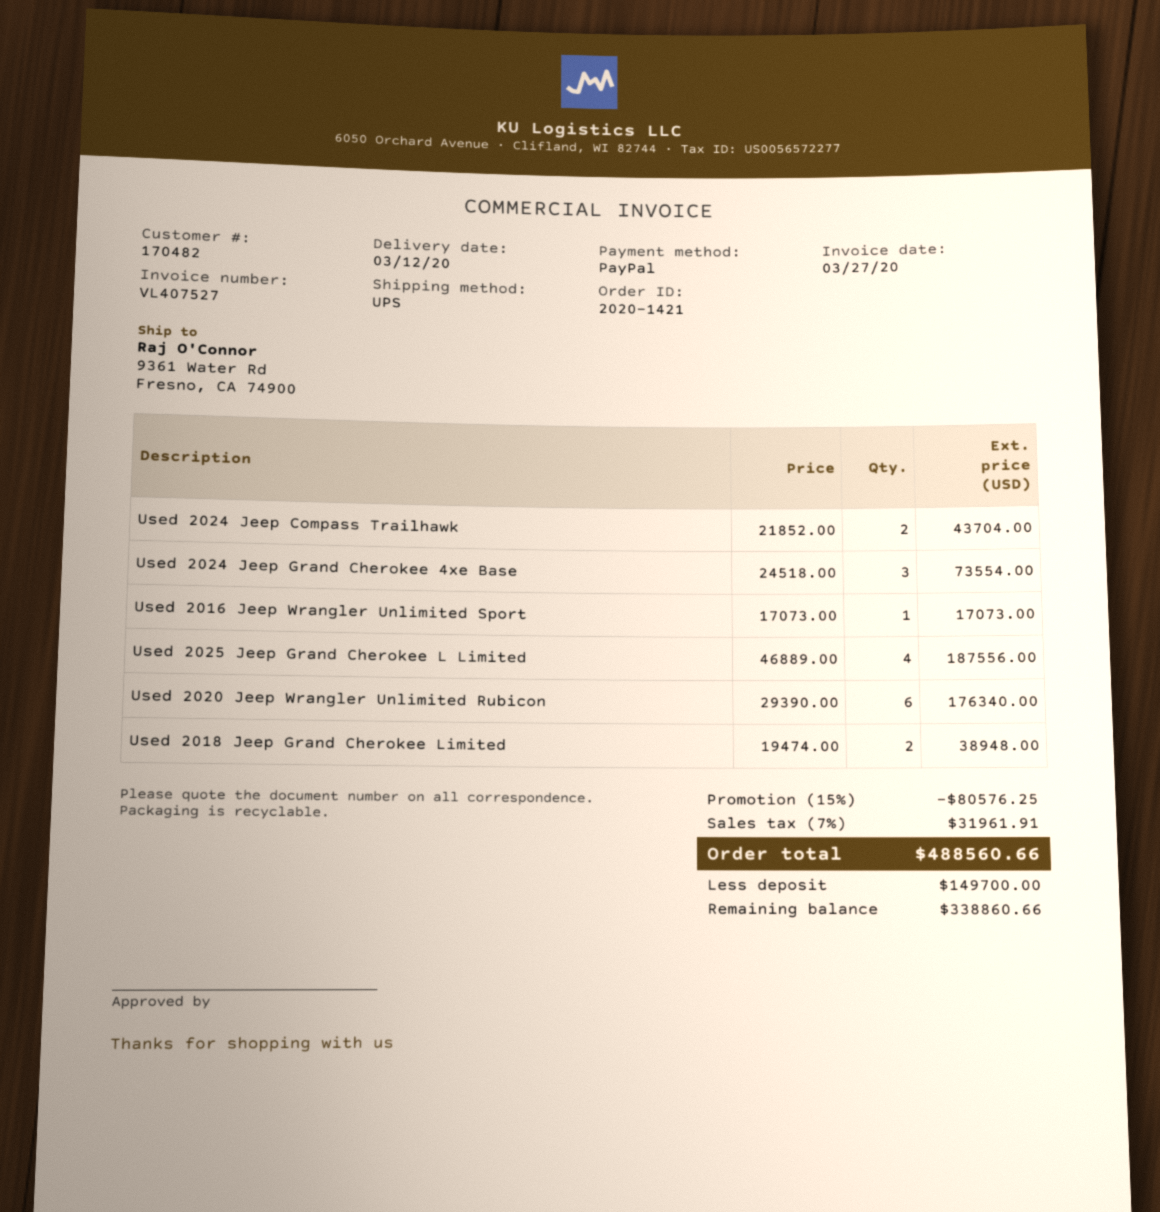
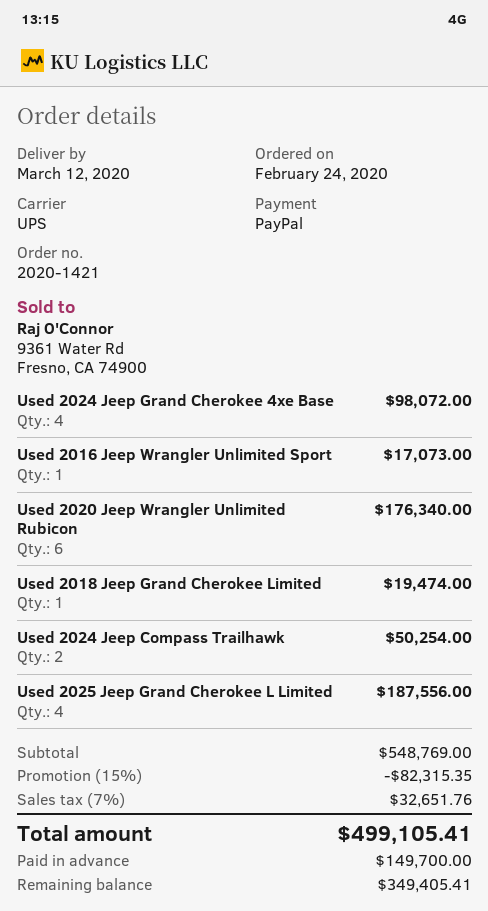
Used 2024 Jeep Compass Trailhawk: 2 for 43704.00 -> 2 for 50254.00
Used 2024 Jeep Grand Cherokee 4xe Base: 3 for 73554.00 -> 4 for 98072.00
Used 2018 Jeep Grand Cherokee Limited: 2 for 38948.00 -> 1 for 19474.00
discount: 15% = 80576.25 -> 15% = 82315.35
tax: 7% = 31961.91 -> 7% = 32651.76
total: 488560.66 -> 499105.41
balance: 338860.66 -> 349405.41

